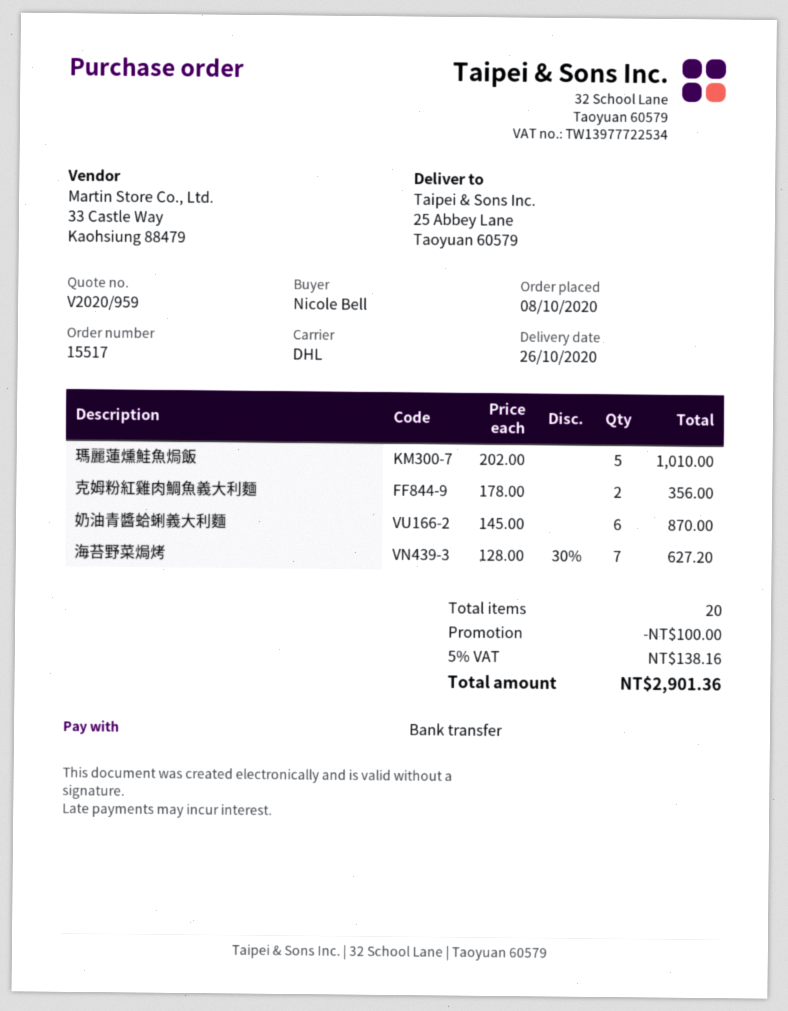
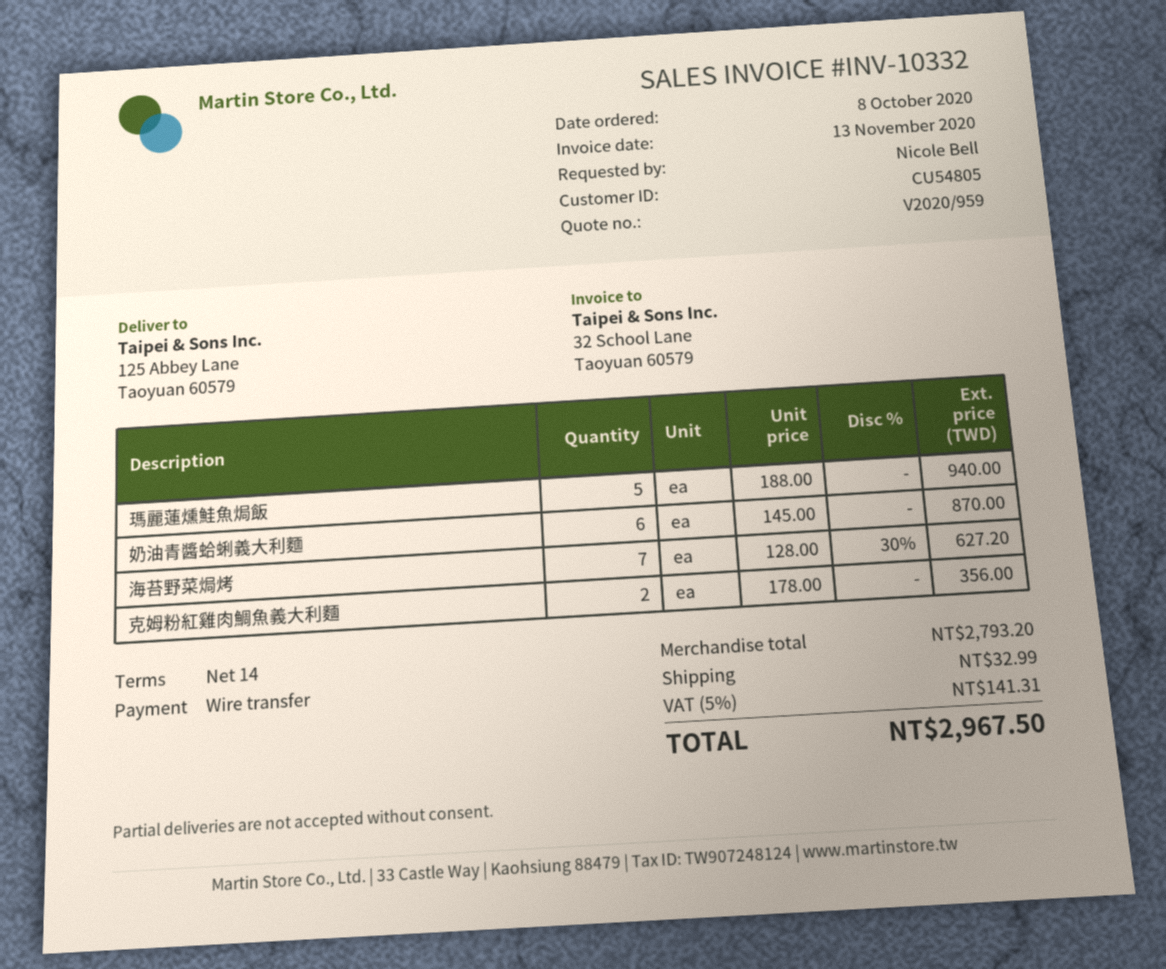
ship to: 25 Abbey Lane, Taoyuan 60579 -> 125 Abbey Lane, Taoyuan 60579
瑪麗蓮燻鮭魚焗飯: 5 x 202.00 = 1010.00 -> 5 x 188.00 = 940.00
discount: 100.00 -> none
shipping: none -> 32.99
tax: 5% = 138.16 -> 5% = 141.31
total: 2901.36 -> 2967.50

